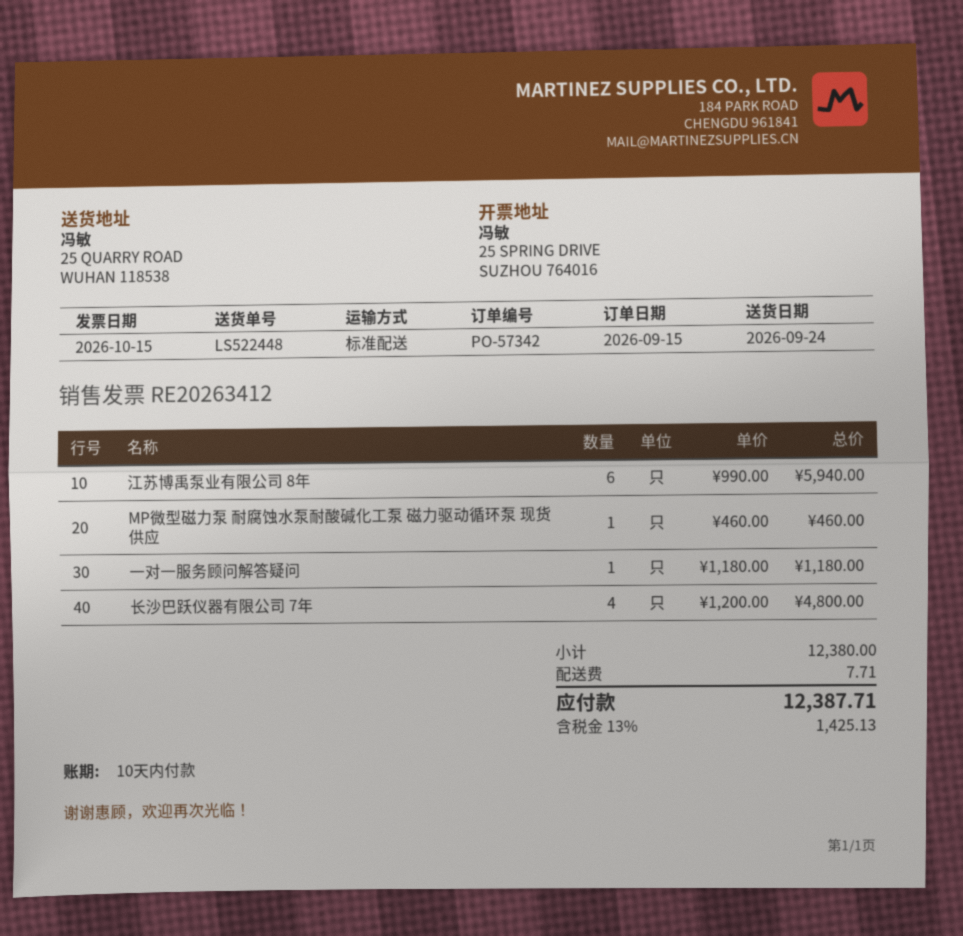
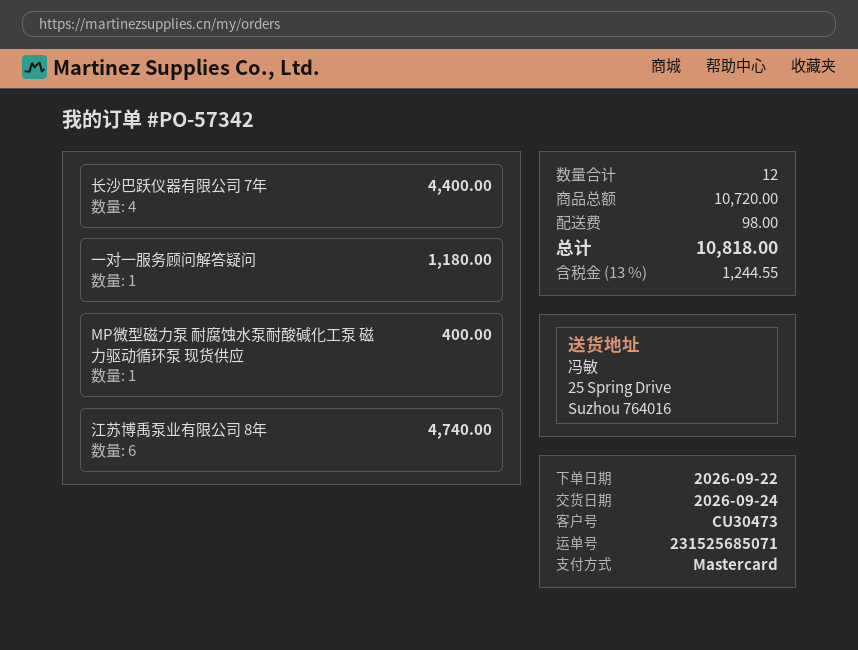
order date: 2026-09-15 -> 2026-09-22
ship to: 25 QUARRY ROAD, WUHAN 118538 -> 25 Spring Drive, Suzhou 764016
江苏博禹泵业有限公司 8年: 6 for 5940.00 -> 6 for 4740.00
MP微型磁力泵 耐腐蚀水泵耐酸碱化工泵 磁力驱动循环泵 现货供应: 1 for 460.00 -> 1 for 400.00
长沙巴跃仪器有限公司 7年: 4 for 4800.00 -> 4 for 4400.00
subtotal: 12380.00 -> 10720.00
shipping: 7.71 -> 98.00
tax: 13% = 1425.13 -> 13% = 1244.55
total: 12387.71 -> 10818.00

